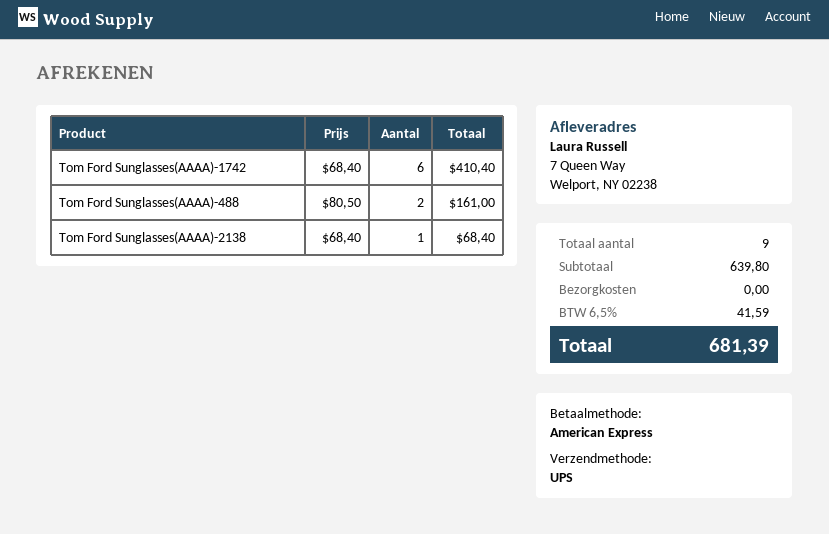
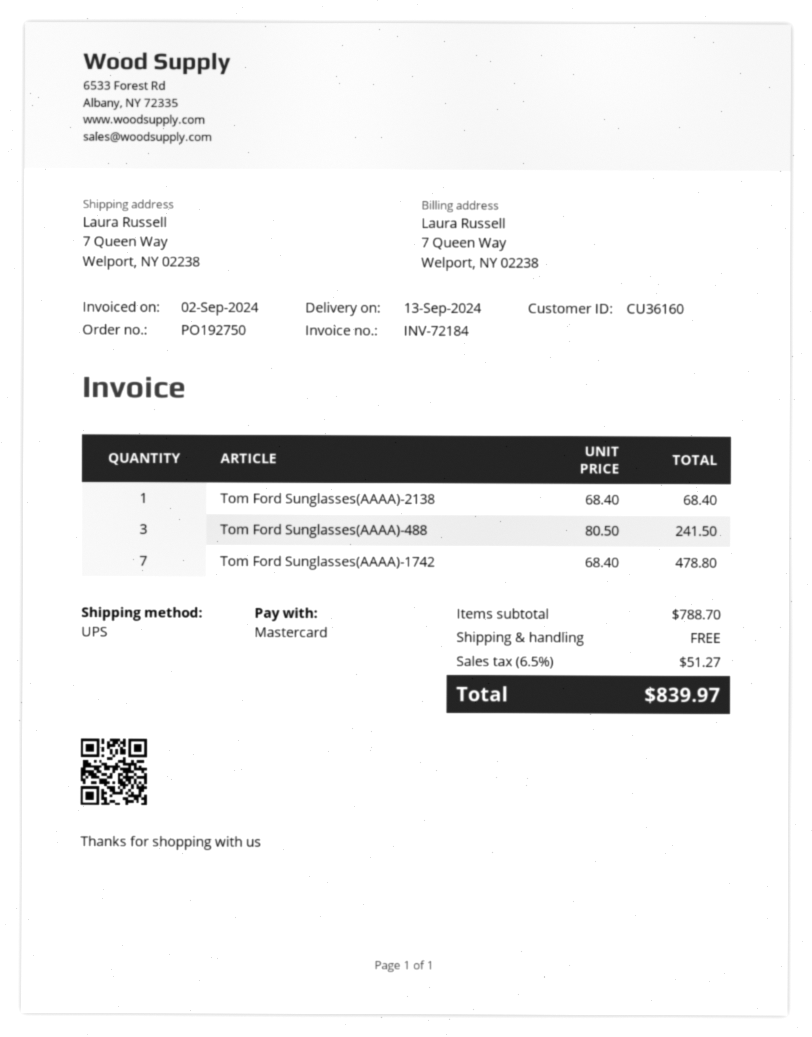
payment method: American Express -> Mastercard
Tom Ford Sunglasses(AAAA)-1742: 6 x 68.40 = 410.40 -> 7 x 68.40 = 478.80
Tom Ford Sunglasses(AAAA)-488: 2 x 80.50 = 161.00 -> 3 x 80.50 = 241.50
subtotal: 639.80 -> 788.70
tax: 6.5% = 41.59 -> 6.5% = 51.27
total: 681.39 -> 839.97

